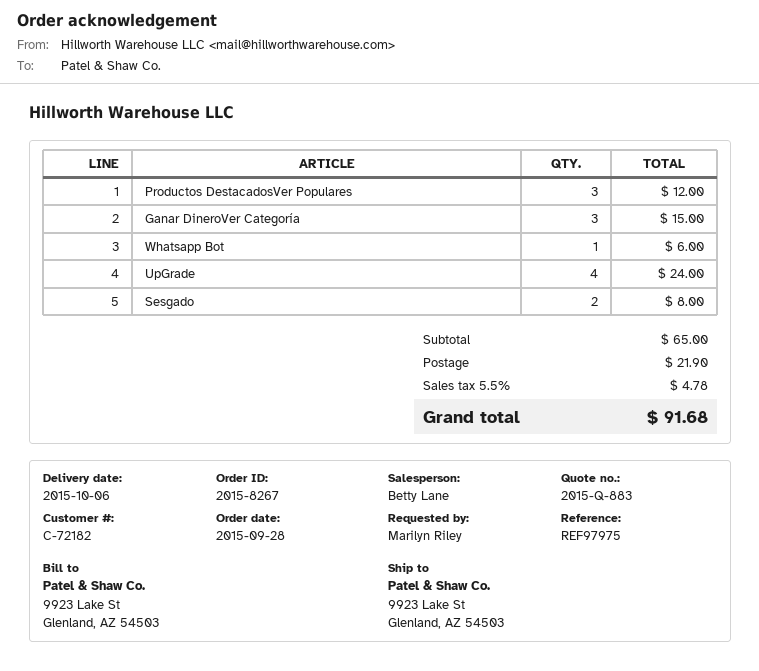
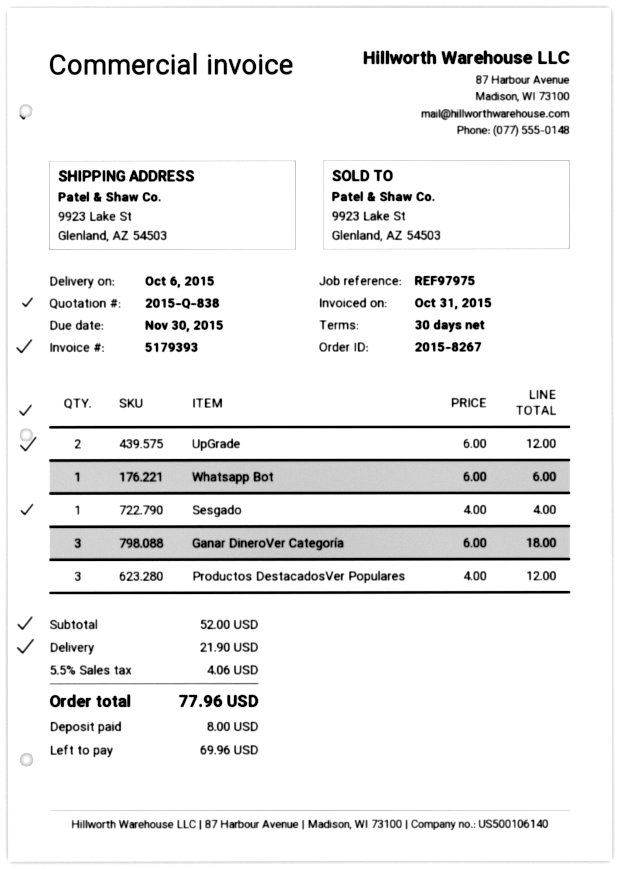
quote number: 2015-Q-883 -> 2015-Q-838
Ganar DineroVer Categoría: 3 for 15.00 -> 3 for 18.00
UpGrade: 4 for 24.00 -> 2 for 12.00
Sesgado: 2 for 8.00 -> 1 for 4.00
subtotal: 65.00 -> 52.00
tax: 5.5% = 4.78 -> 5.5% = 4.06
total: 91.68 -> 77.96

